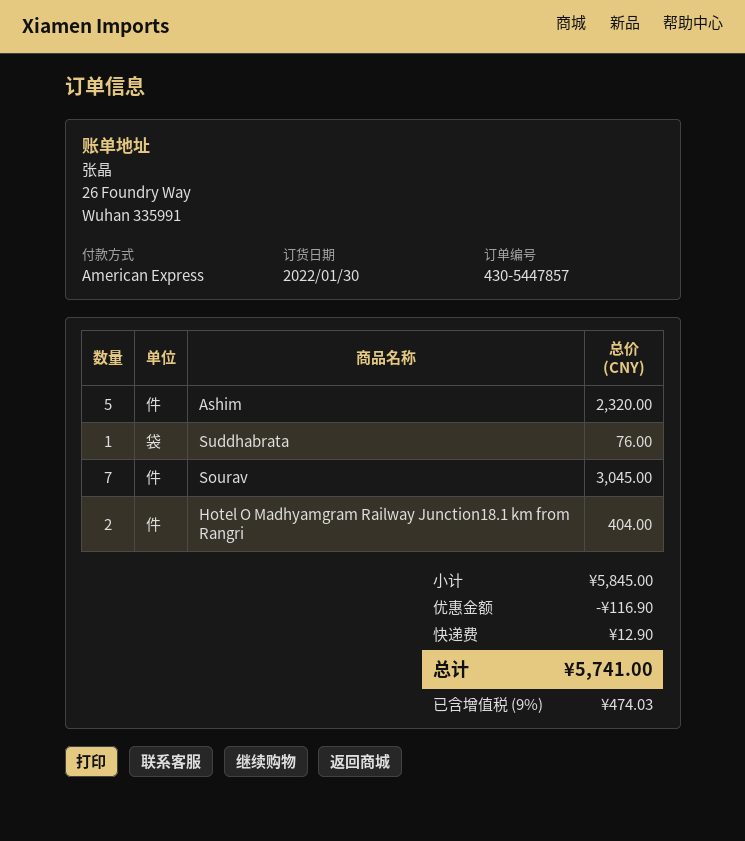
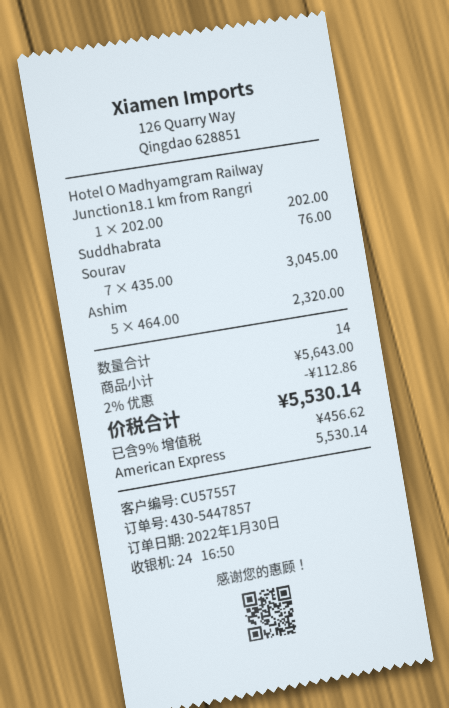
Hotel O Madhyamgram Railway Junction18.1 km from Rangri: 2 for 404.00 -> 1 for 202.00
subtotal: 5845.00 -> 5643.00
discount: 116.90 -> 112.86
shipping: 12.90 -> none
tax: 9% = 474.03 -> 9% = 456.62
total: 5741.00 -> 5530.14

